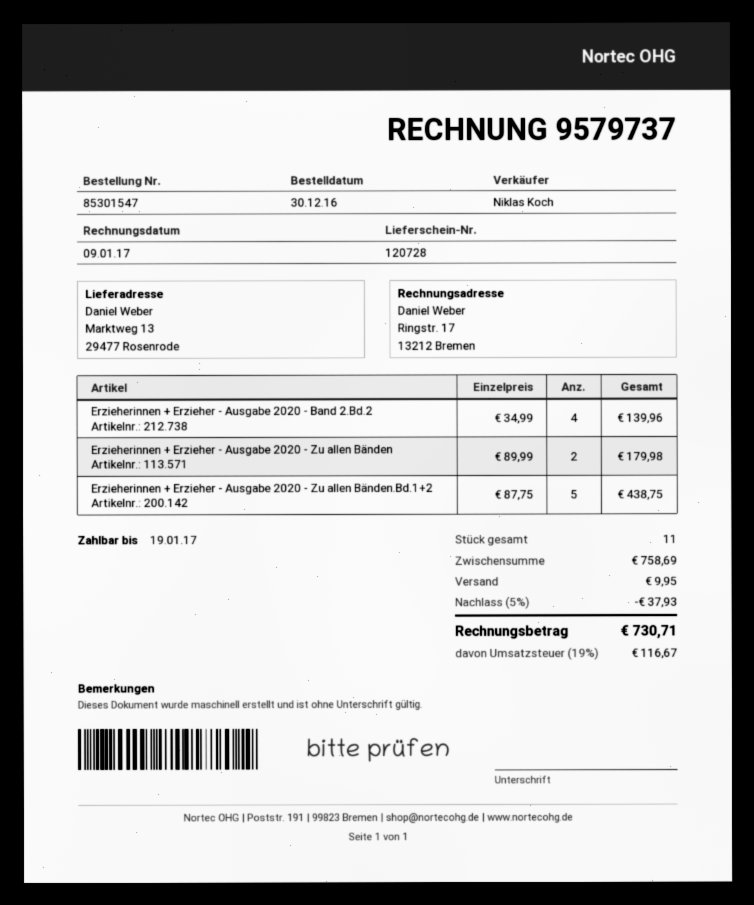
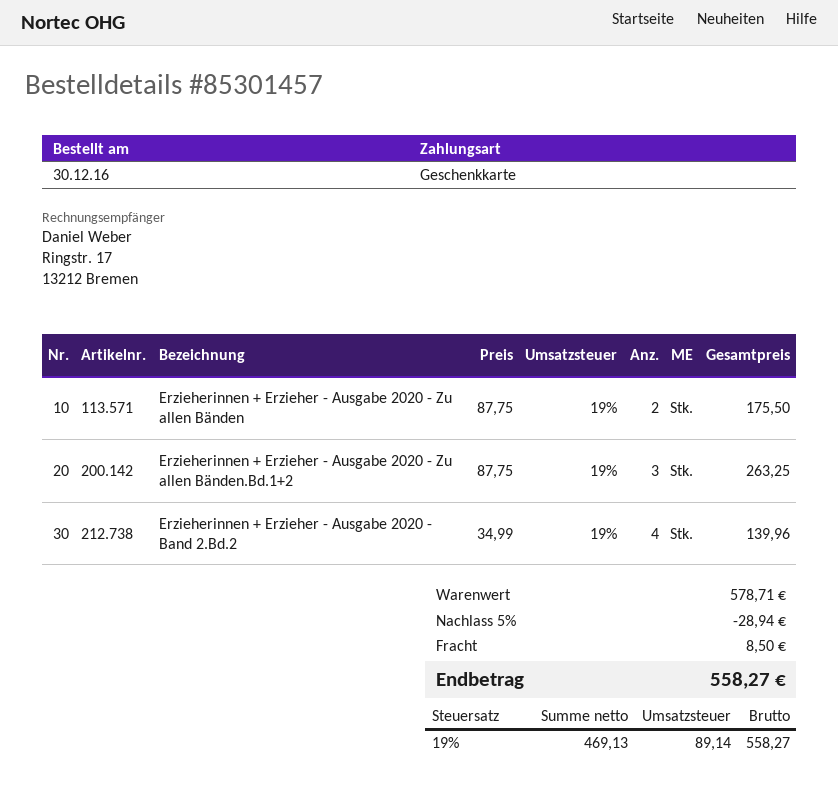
order number: 85301547 -> 85301457
Erzieherinnen + Erzieher - Ausgabe 2020 - Zu allen Bänden: 2 x 89.99 = 179.98 -> 2 x 87.75 = 175.50
Erzieherinnen + Erzieher - Ausgabe 2020 - Zu allen Bänden.Bd.1+2: 5 x 87.75 = 438.75 -> 3 x 87.75 = 263.25
subtotal: 758.69 -> 578.71
discount: 5% = 37.93 -> 5% = 28.94
shipping: 9.95 -> 8.50
tax: 19% = 116.67 -> 19% = 89.14
total: 730.71 -> 558.27

